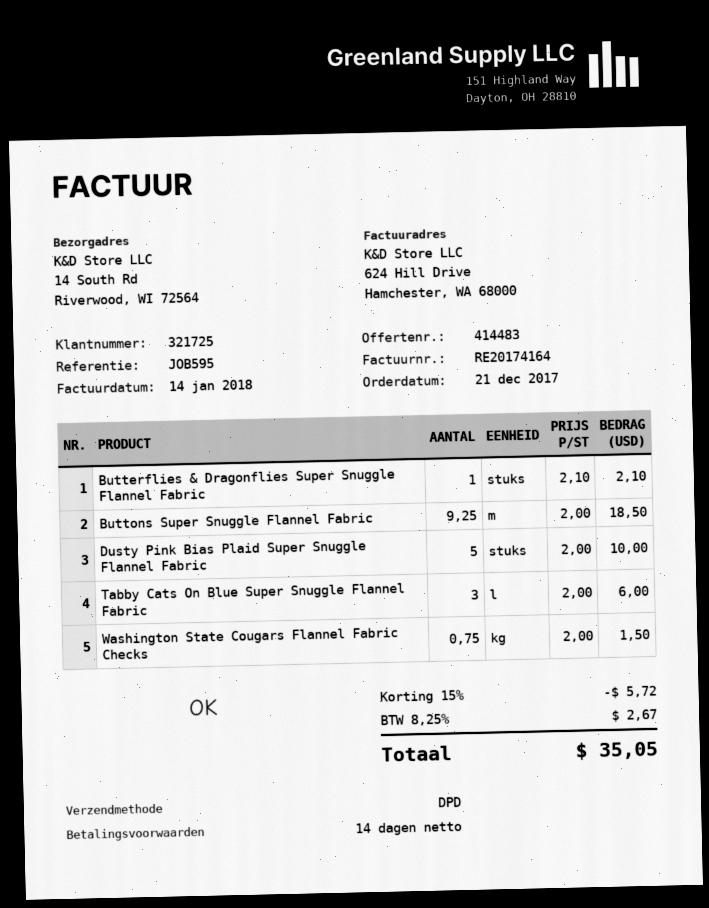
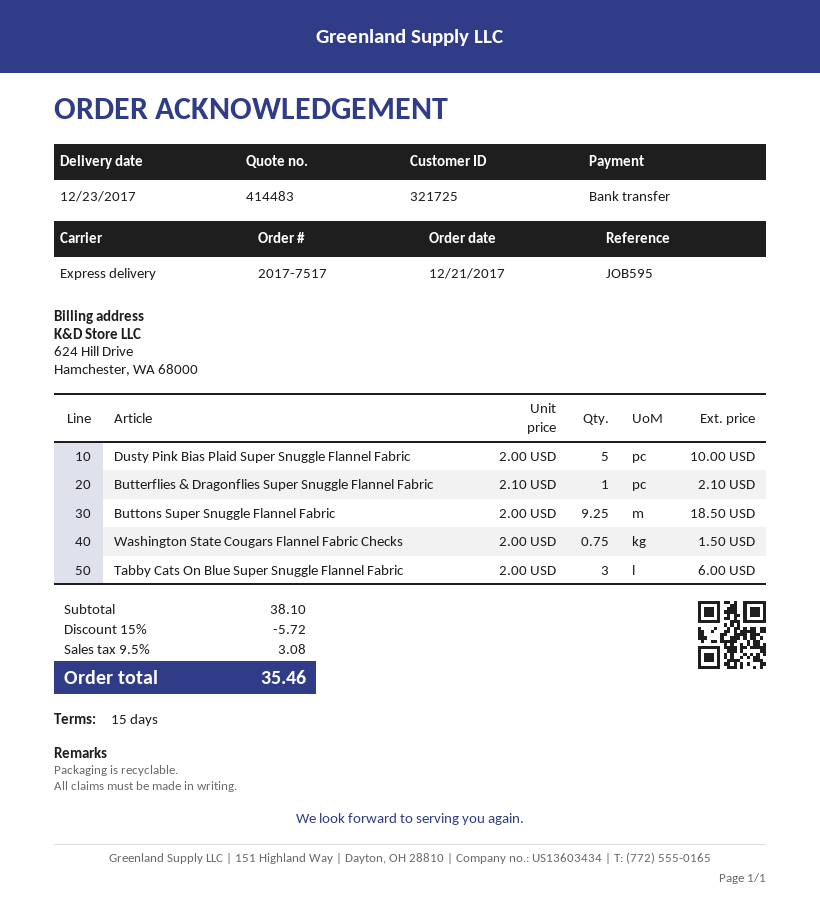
payment terms: 14 days -> 15 days
shipping method: DPD -> express
tax: 8.25% = 2.67 -> 9.5% = 3.08
total: 35.05 -> 35.46

